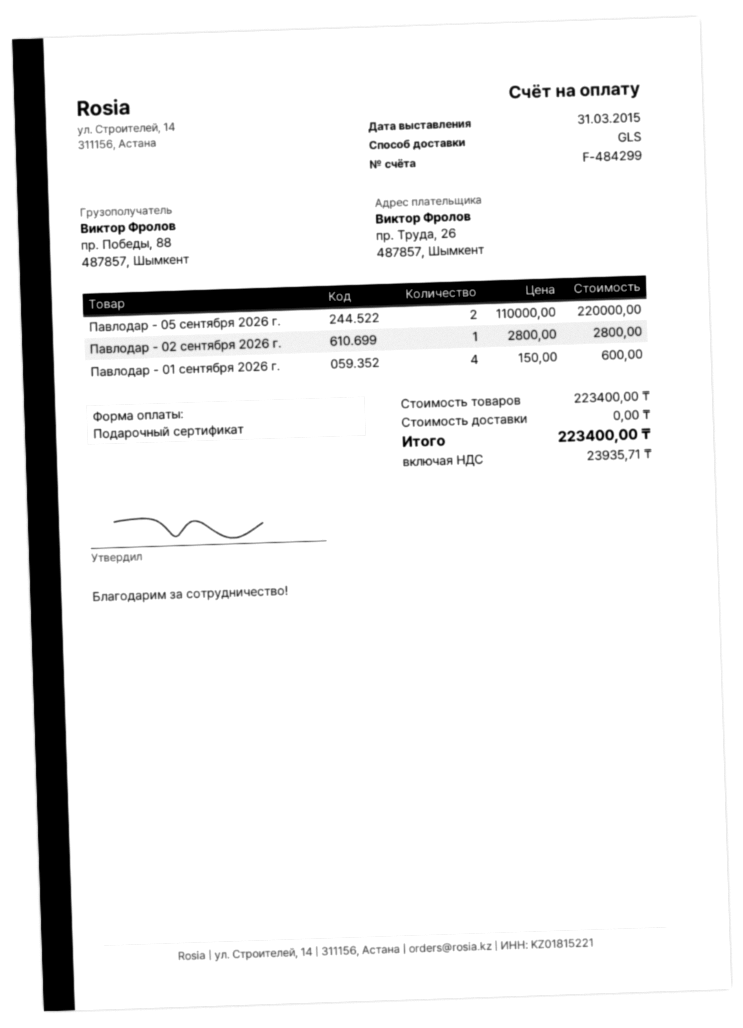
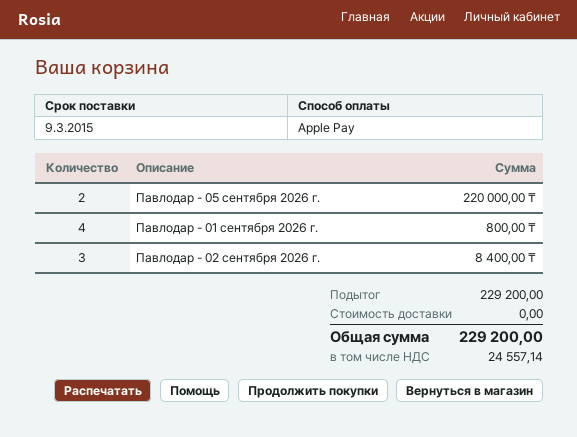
payment method: gift card -> Apple Pay
Павлодар - 02 сентября 2026 г.: 1 for 2800.00 -> 3 for 8400.00
Павлодар - 01 сентября 2026 г.: 4 for 600.00 -> 4 for 800.00
subtotal: 223400.00 -> 229200.00
tax: 23935.71 -> 24557.14
total: 223400.00 -> 229200.00

